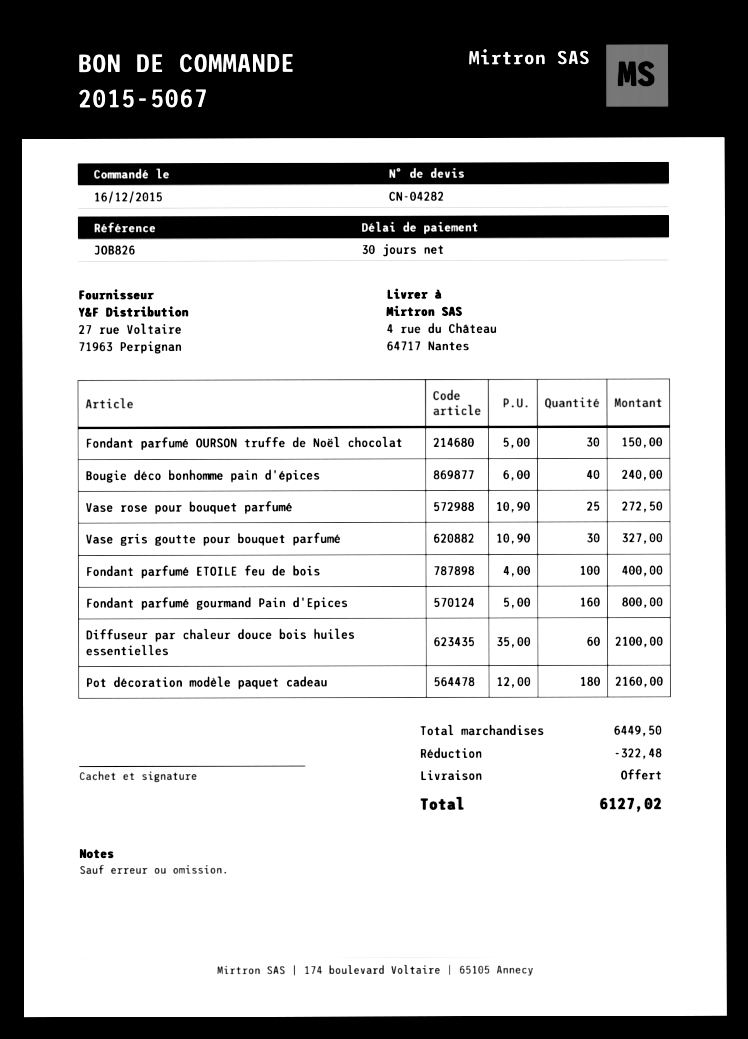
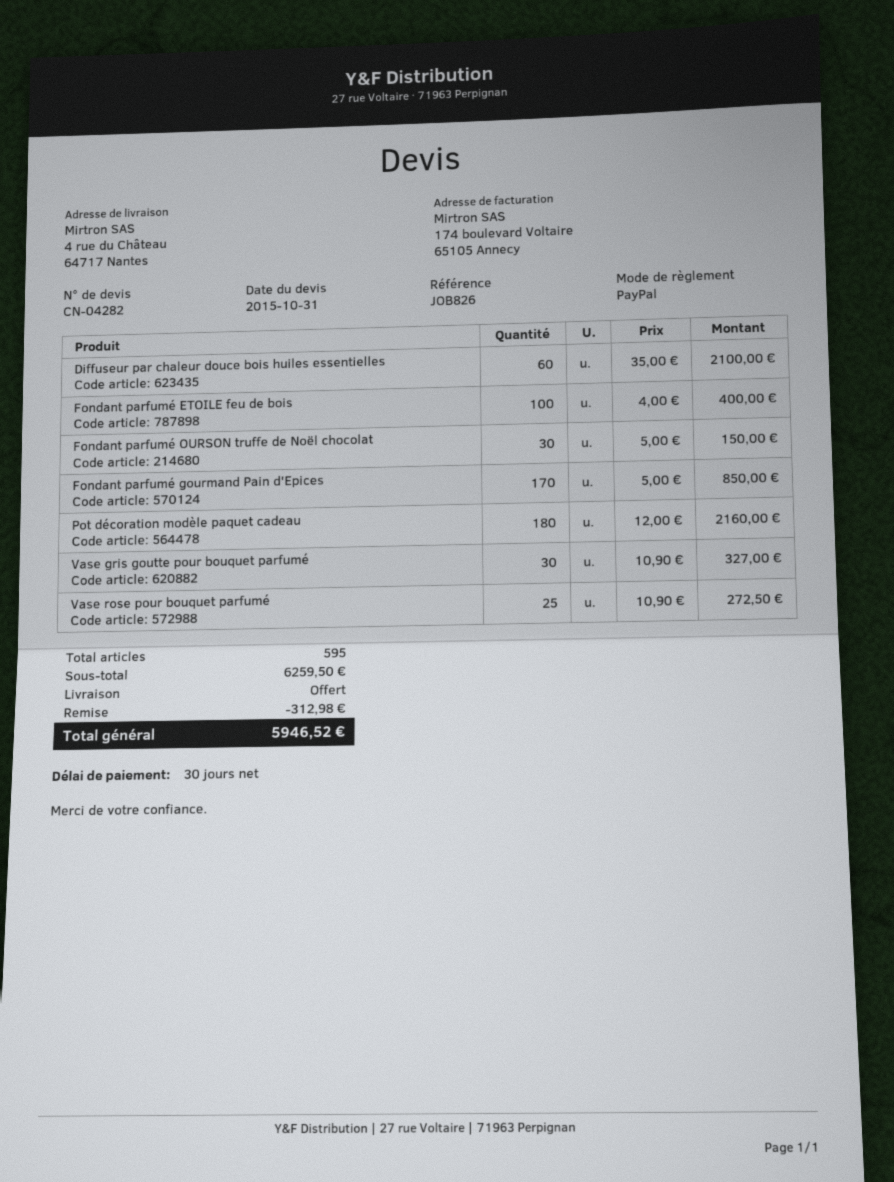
Bougie déco bonhomme pain d'épices: 40 x 6.00 = 240.00 -> none
Fondant parfumé gourmand Pain d'Epices: 160 x 5.00 = 800.00 -> 170 x 5.00 = 850.00
subtotal: 6449.50 -> 6259.50
discount: 322.48 -> 312.98
total: 6127.02 -> 5946.52

